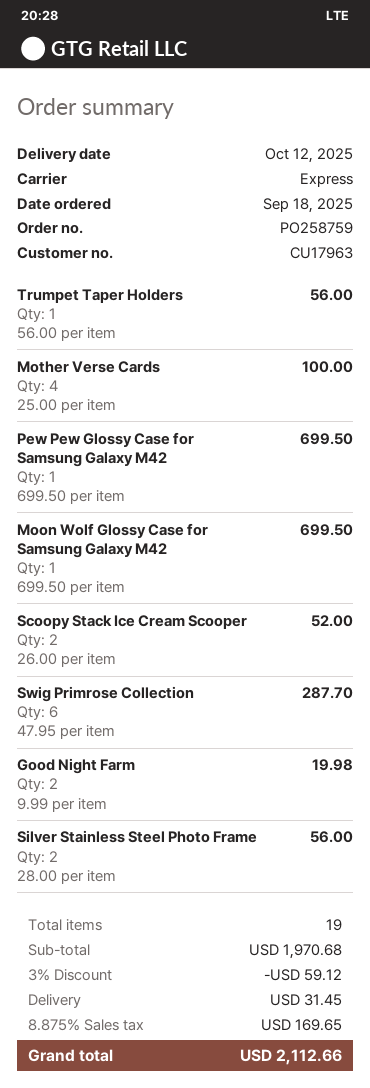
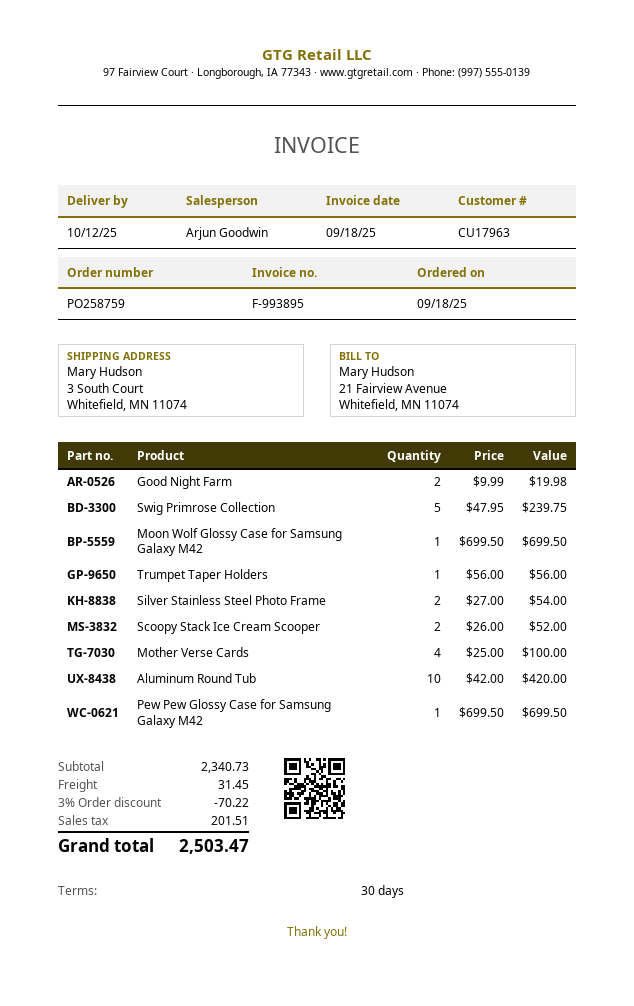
Swig Primrose Collection: 6 x 47.95 = 287.70 -> 5 x 47.95 = 239.75
Silver Stainless Steel Photo Frame: 2 x 28.00 = 56.00 -> 2 x 27.00 = 54.00
Aluminum Round Tub: none -> 10 x 42.00 = 420.00
subtotal: 1970.68 -> 2340.73
discount: 3% = 59.12 -> 3% = 70.22
tax: 169.65 -> 201.51
total: 2112.66 -> 2503.47

